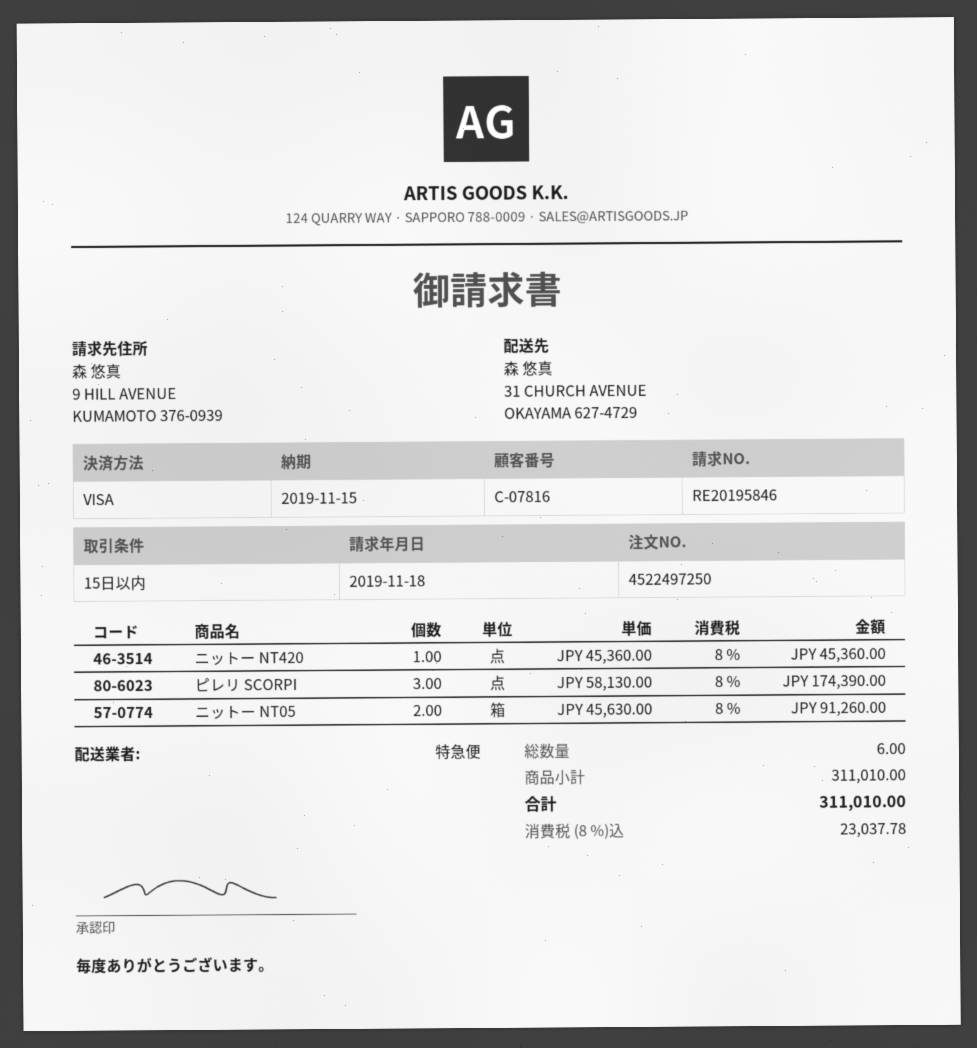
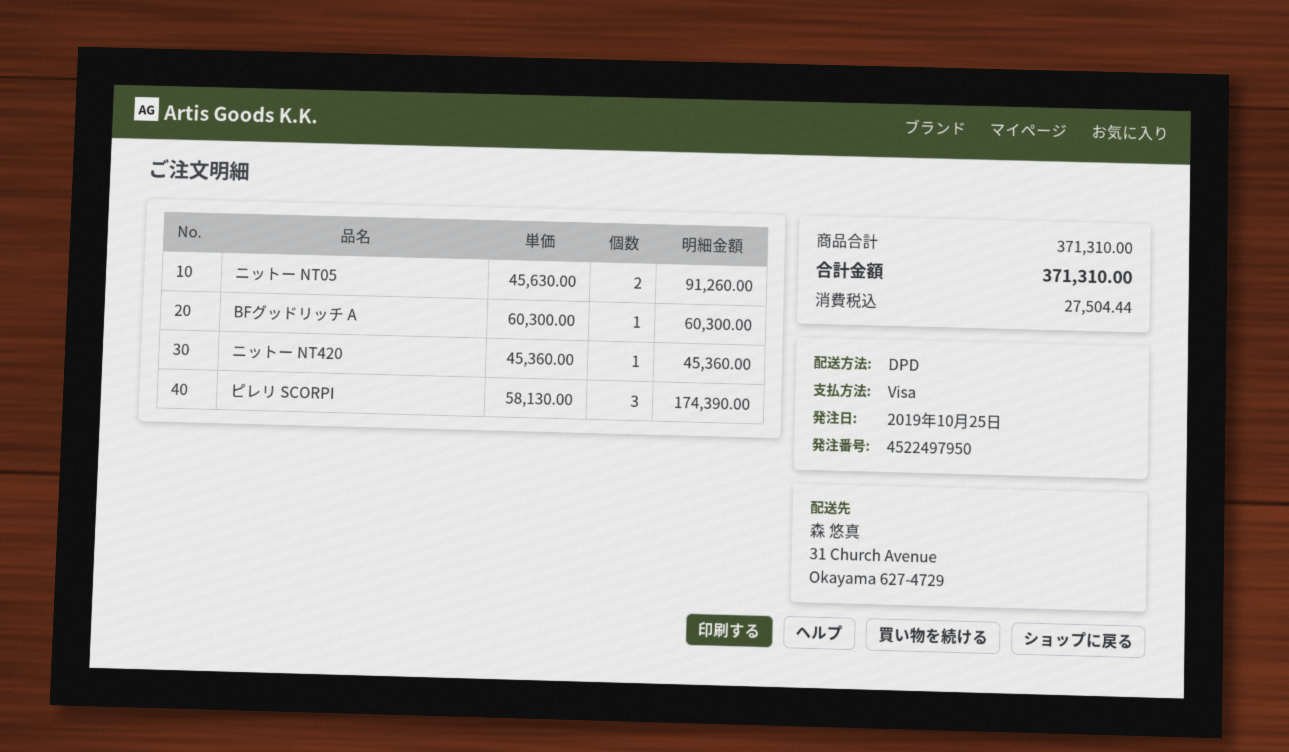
order number: 4522497250 -> 4522497950
shipping method: express -> DPD
BFグッドリッチ A: none -> 1 x 60300.00 = 60300.00
subtotal: 311010.00 -> 371310.00
tax: 23037.78 -> 27504.44
total: 311010.00 -> 371310.00

